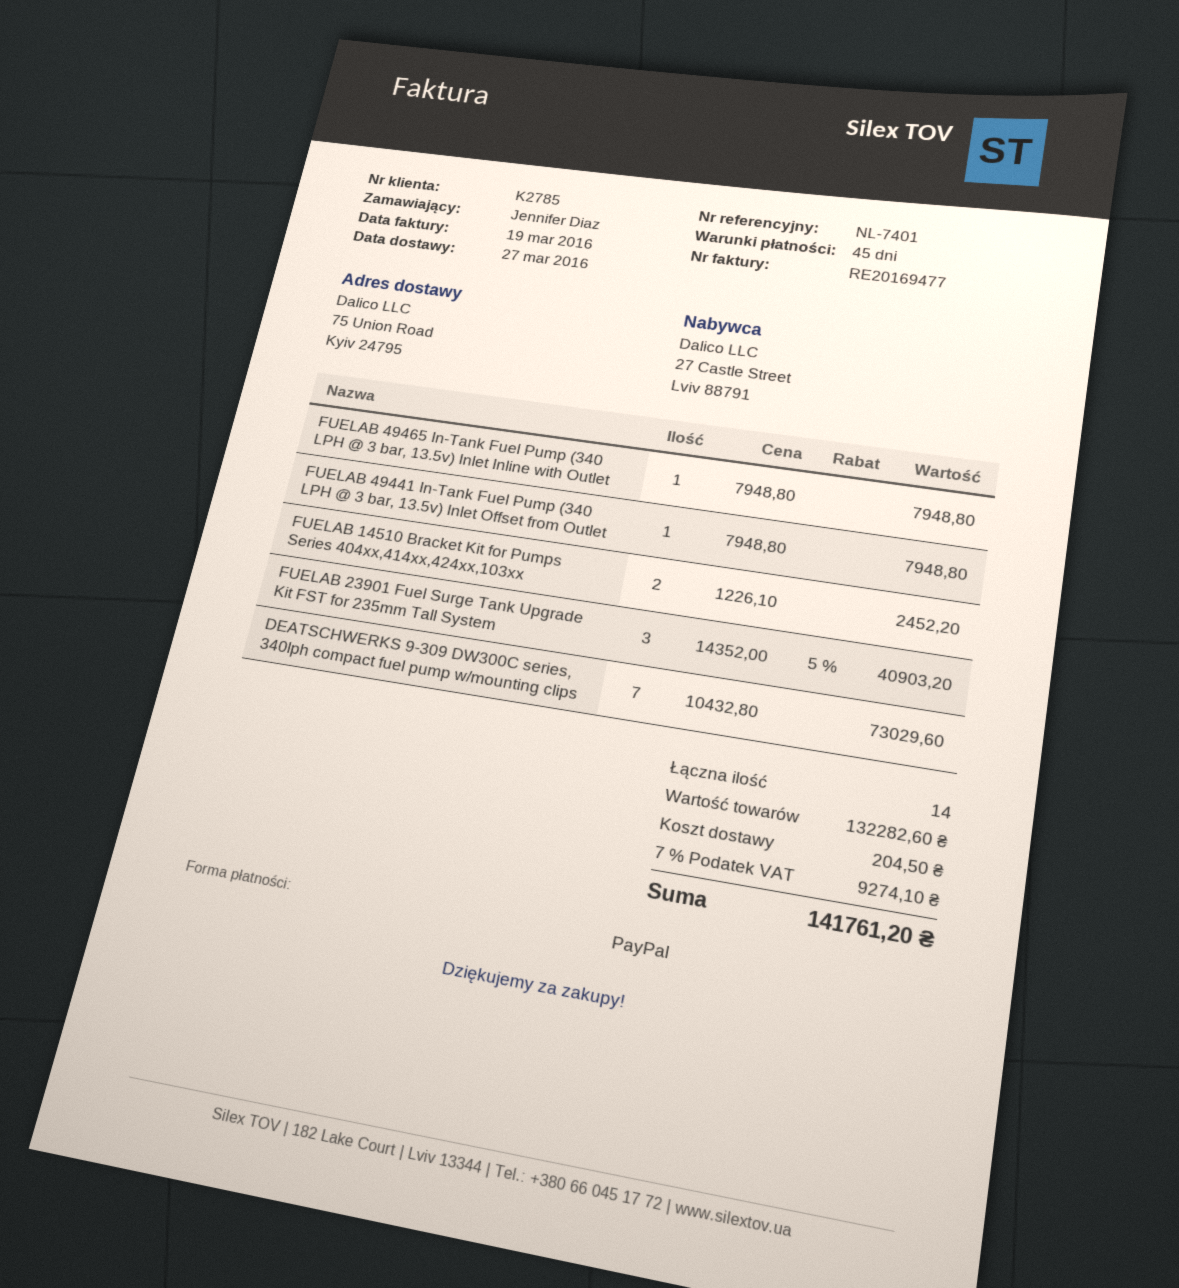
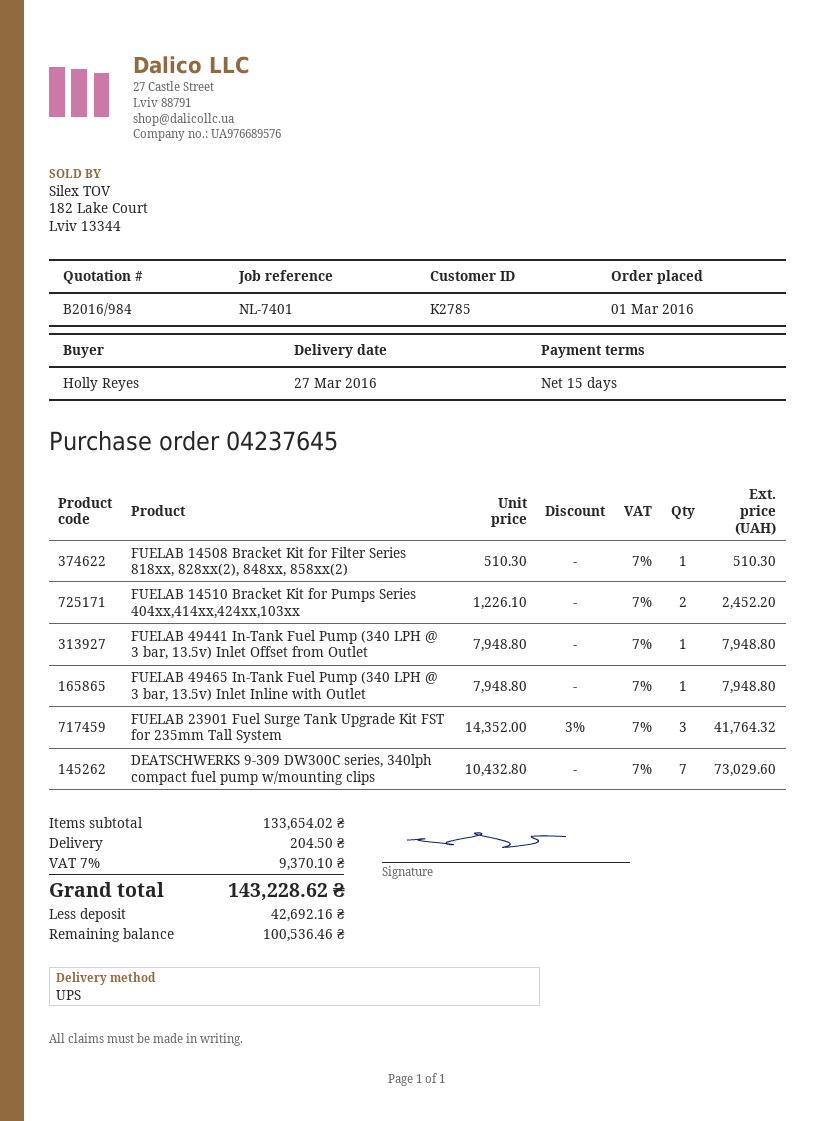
payment terms: 45 days -> 15 days
ordered by: Jennifer Diaz -> Holly Reyes
FUELAB 23901 Fuel Surge Tank Upgrade Kit FST for 235mm Tall System: 3 x 14352.00 - 5% = 40903.20 -> 3 x 14352.00 - 3% = 41764.32
FUELAB 14508 Bracket Kit for Filter Series 818xx, 828xx(2), 848xx, 858xx(2): none -> 1 x 510.30 = 510.30
subtotal: 132282.60 -> 133654.02
tax: 7% = 9274.10 -> 7% = 9370.10
total: 141761.20 -> 143228.62

